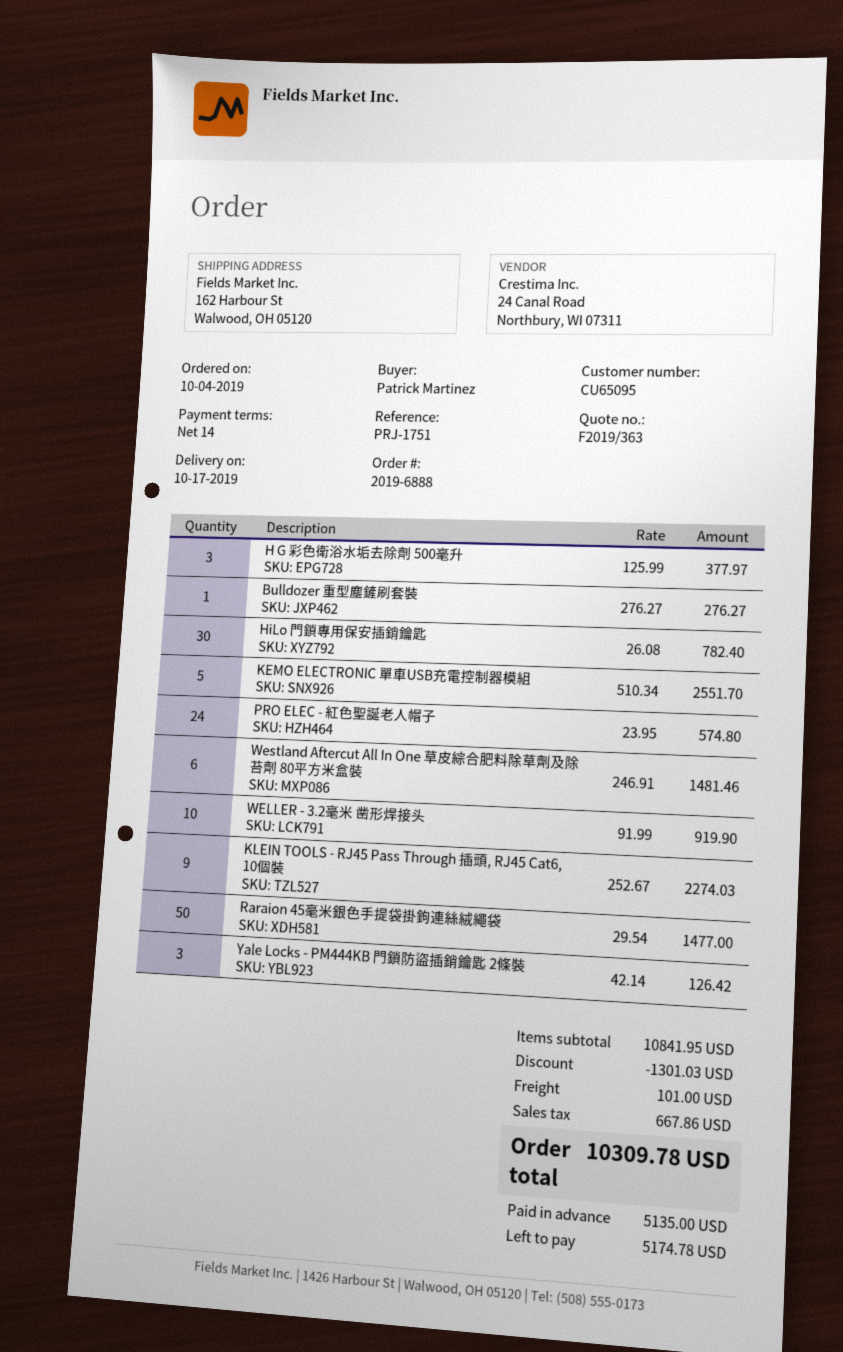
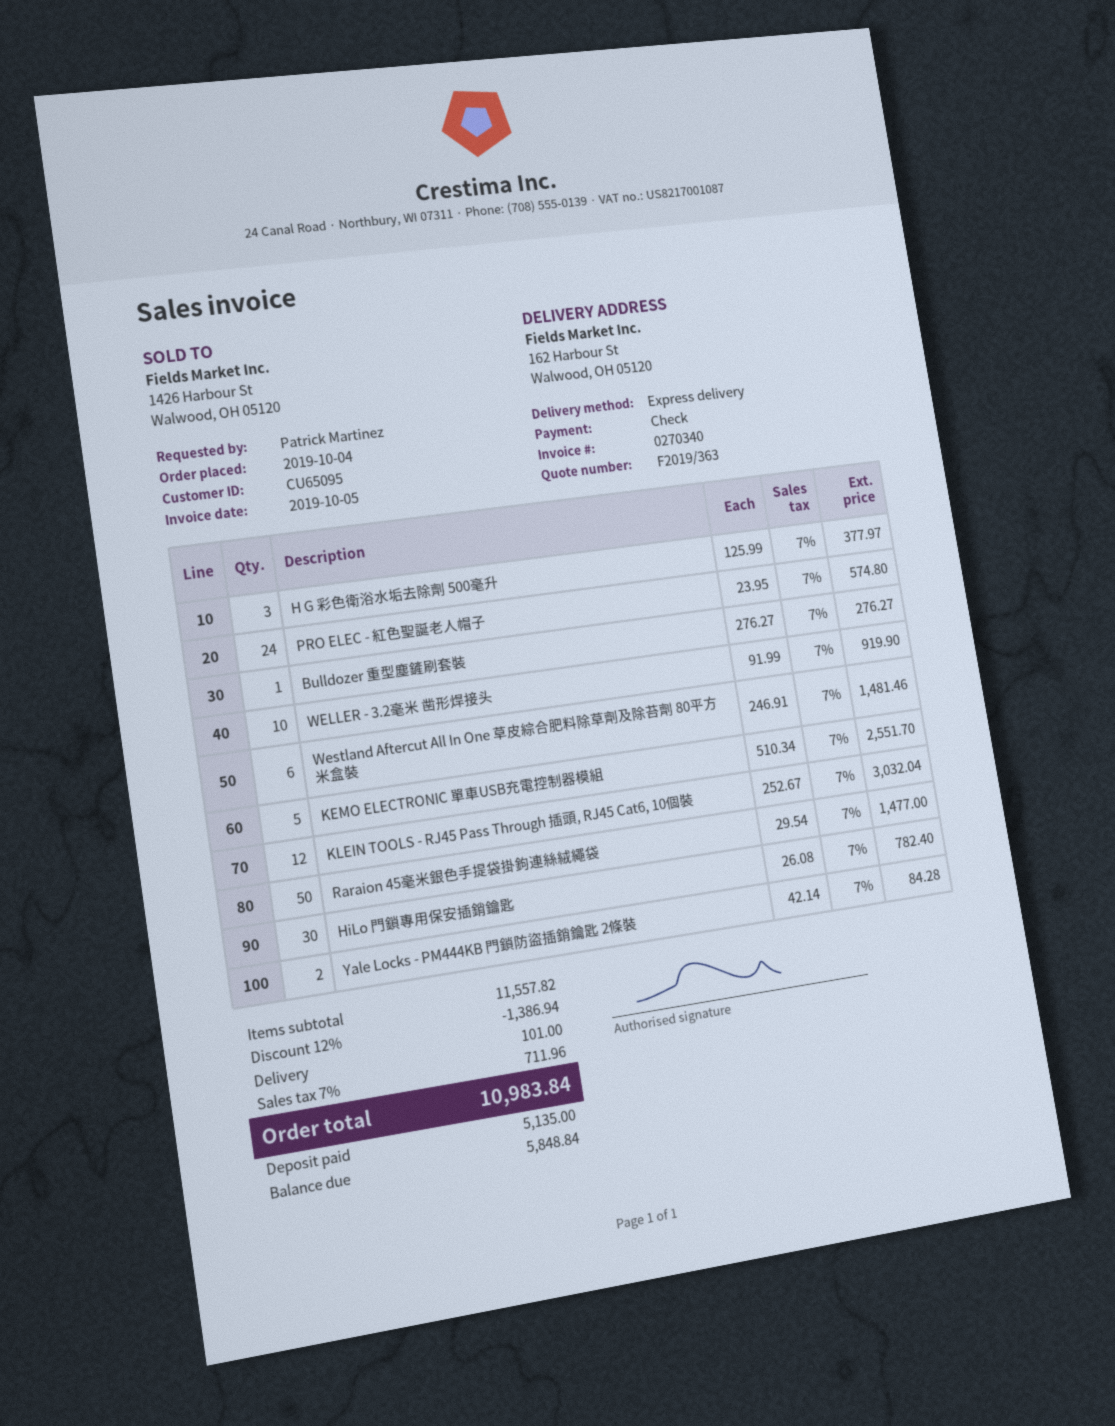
KLEIN TOOLS - RJ45 Pass Through 插頭, RJ45 Cat6, 10個裝: 9 x 252.67 = 2274.03 -> 12 x 252.67 = 3032.04
Yale Locks - PM444KB 門鎖防盜插銷鑰匙 2條裝: 3 x 42.14 = 126.42 -> 2 x 42.14 = 84.28
subtotal: 10841.95 -> 11557.82
discount: 1301.03 -> 1386.94
tax: 667.86 -> 711.96
total: 10309.78 -> 10983.84
balance: 5174.78 -> 5848.84

